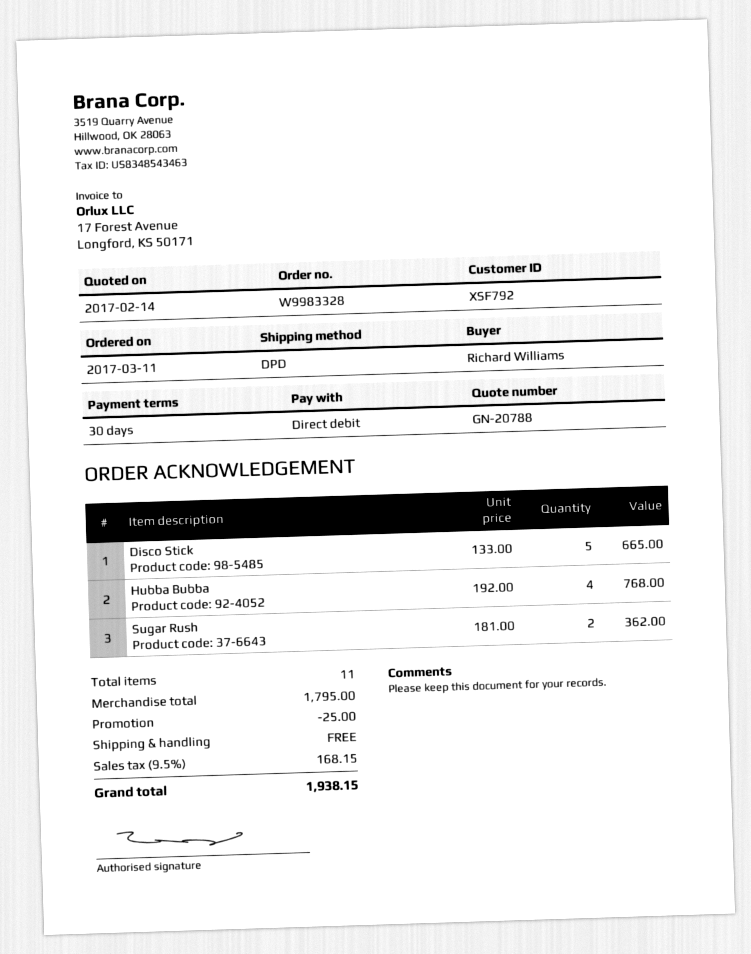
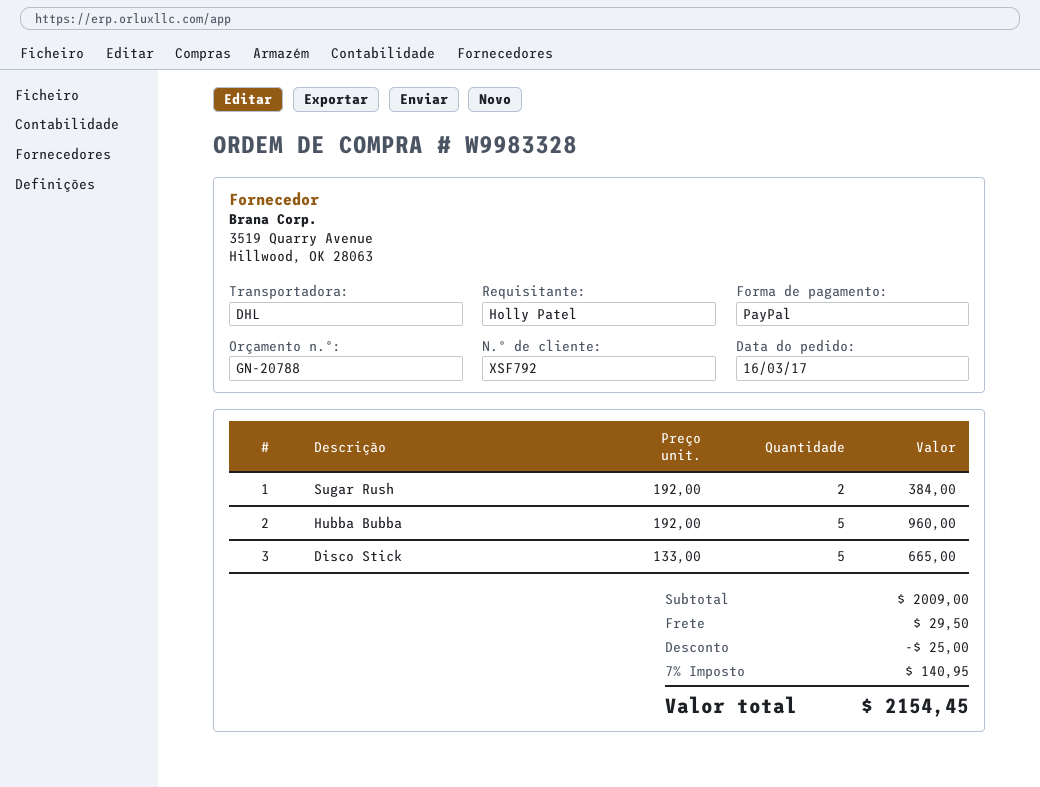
order date: 2017-03-11 -> 2017-03-16
ordered by: Richard Williams -> Holly Patel
payment method: direct debit -> PayPal
shipping method: DPD -> DHL
Hubba Bubba: 4 x 192.00 = 768.00 -> 5 x 192.00 = 960.00
Sugar Rush: 2 x 181.00 = 362.00 -> 2 x 192.00 = 384.00
subtotal: 1795.00 -> 2009.00
shipping: 0.00 -> 29.50
tax: 9.5% = 168.15 -> 7% = 140.95
total: 1938.15 -> 2154.45

